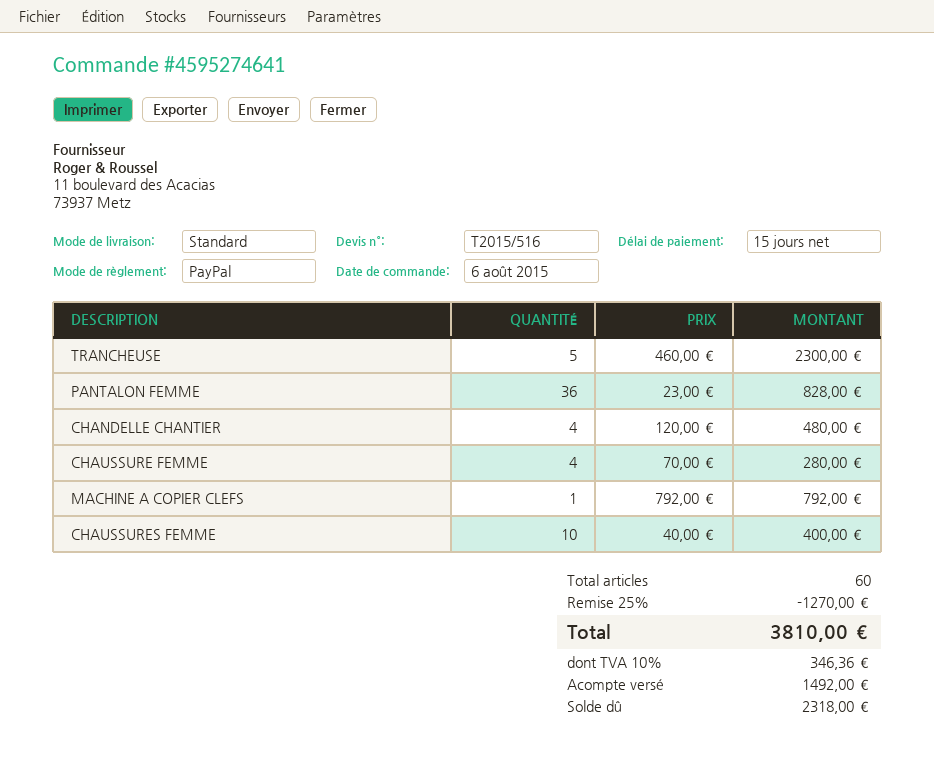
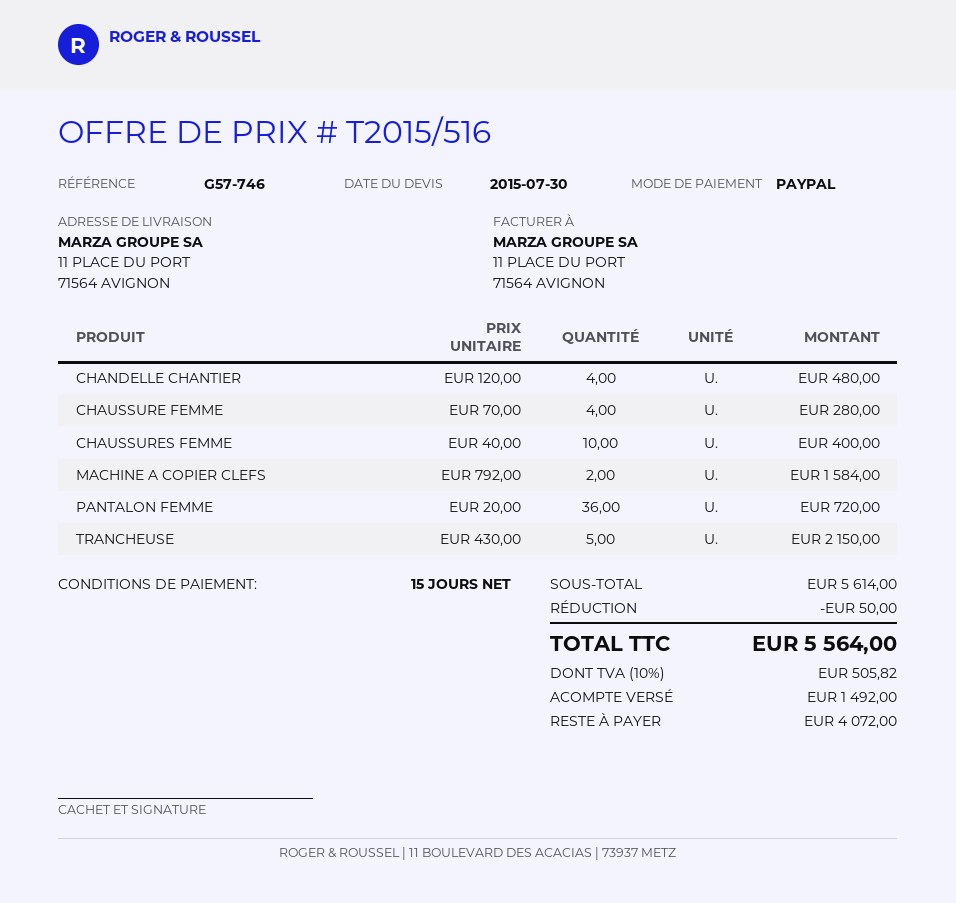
TRANCHEUSE: 5 x 460.00 = 2300.00 -> 5 x 430.00 = 2150.00
PANTALON FEMME: 36 x 23.00 = 828.00 -> 36 x 20.00 = 720.00
MACHINE A COPIER CLEFS: 1 x 792.00 = 792.00 -> 2 x 792.00 = 1584.00
discount: 1270.00 -> 50.00
tax: 10% = 346.36 -> 10% = 505.82
total: 3810.00 -> 5564.00
balance: 2318.00 -> 4072.00

